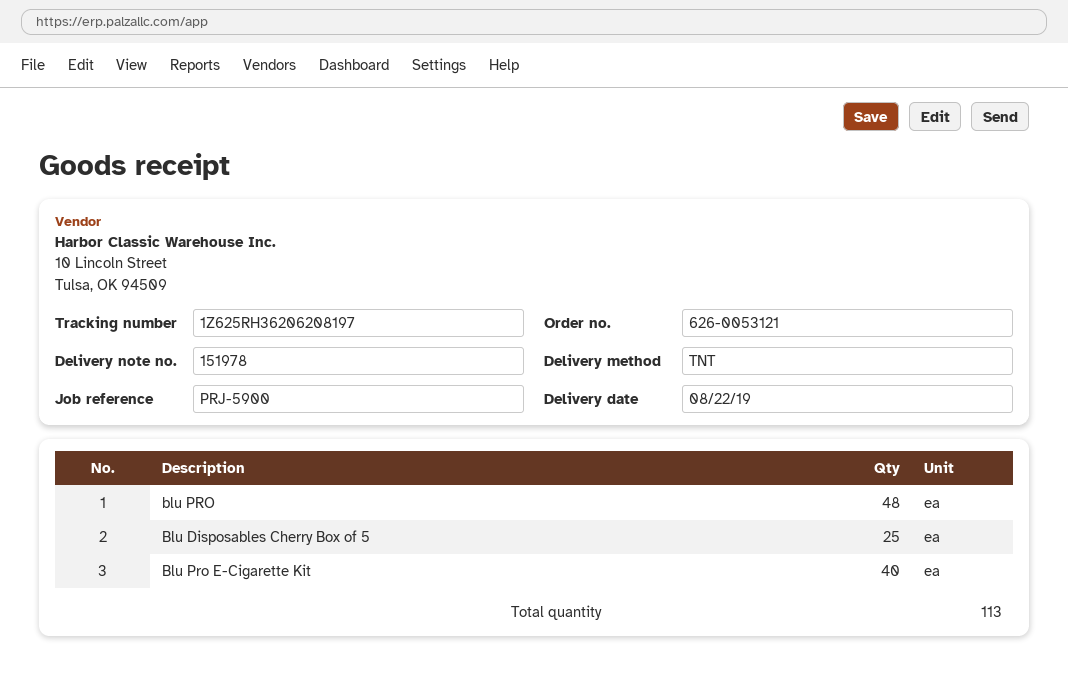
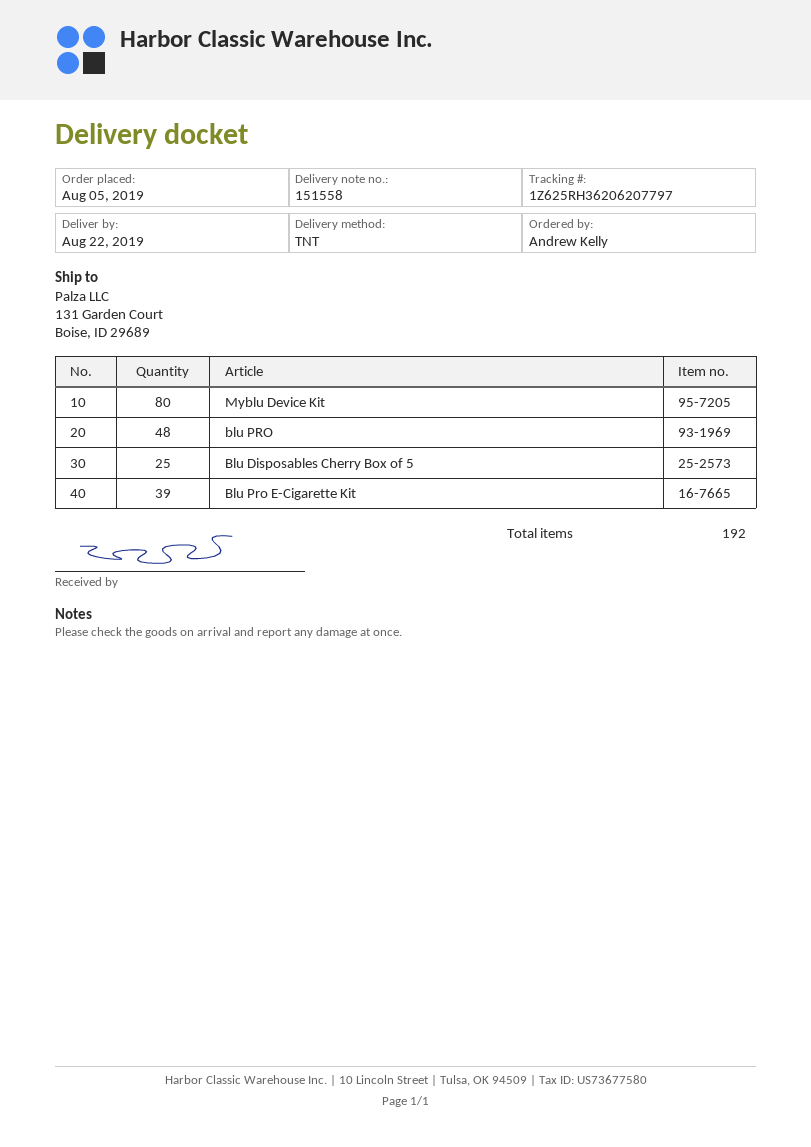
delivery note number: 151978 -> 151558
tracking number: 1Z625RH36206208197 -> 1Z625RH36206207797
Blu Pro E-Cigarette Kit: 40 -> 39
Myblu Device Kit: none -> 80
total quantity: 113 -> 192

